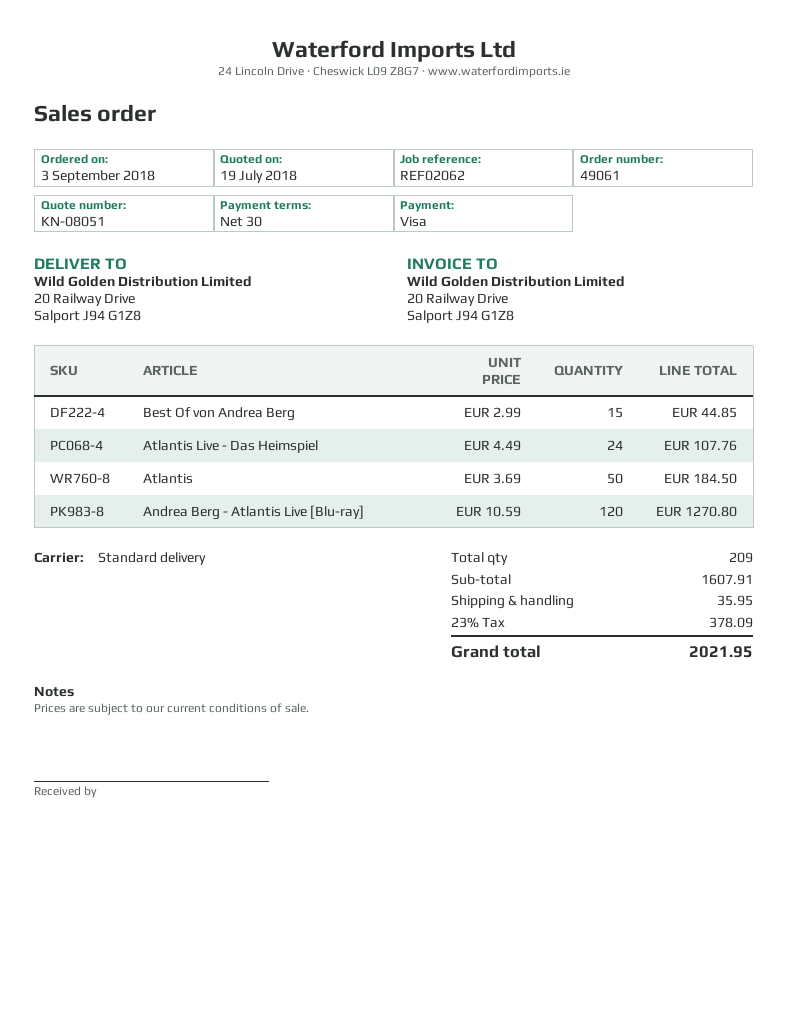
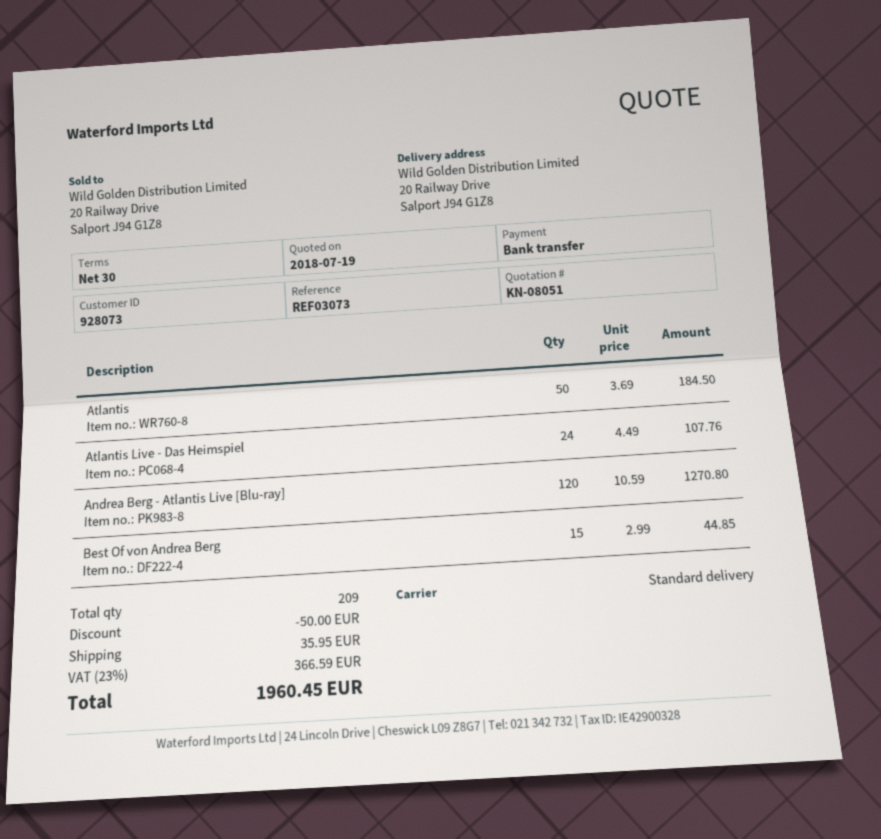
reference: REF02062 -> REF03073
payment method: Visa -> bank transfer
discount: none -> 50.00
tax: 23% = 378.09 -> 23% = 366.59
total: 2021.95 -> 1960.45

